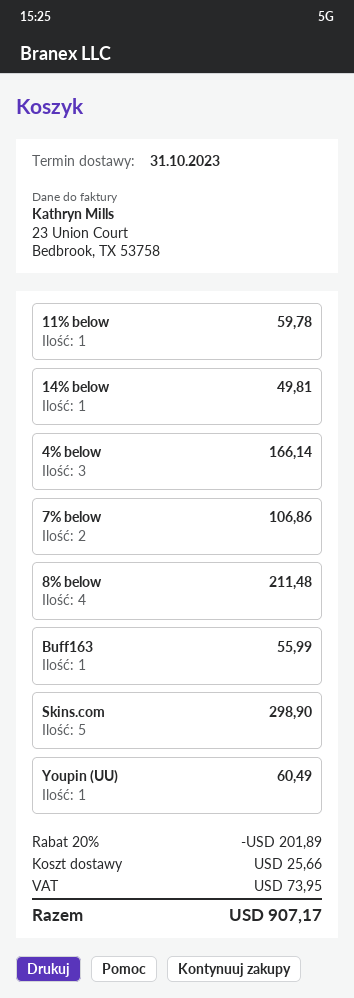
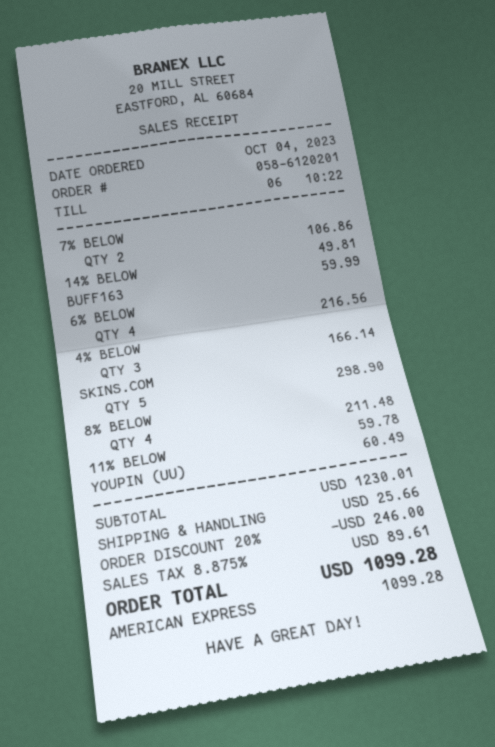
Buff163: 1 for 55.99 -> 1 for 59.99
6% BELOW: none -> 4 for 216.56
discount: 20% = 201.89 -> 20% = 246.00
tax: 73.95 -> 89.61
total: 907.17 -> 1099.28

